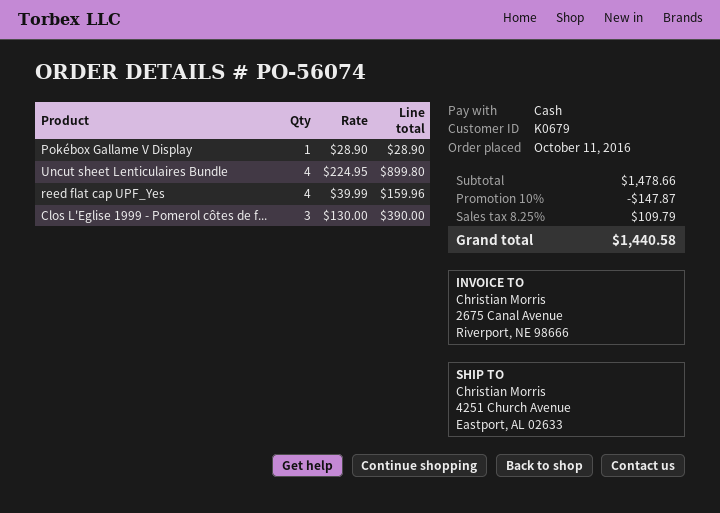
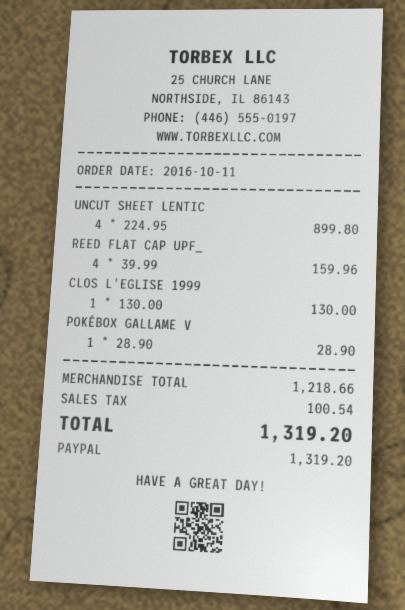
payment method: cash -> PayPal
Clos L'Eglise 1999 - Pomerol côtes de f...: 3 x 130.00 = 390.00 -> 1 x 130.00 = 130.00
subtotal: 1478.66 -> 1218.66
discount: 10% = 147.87 -> none
tax: 109.79 -> 100.54
total: 1440.58 -> 1319.20

